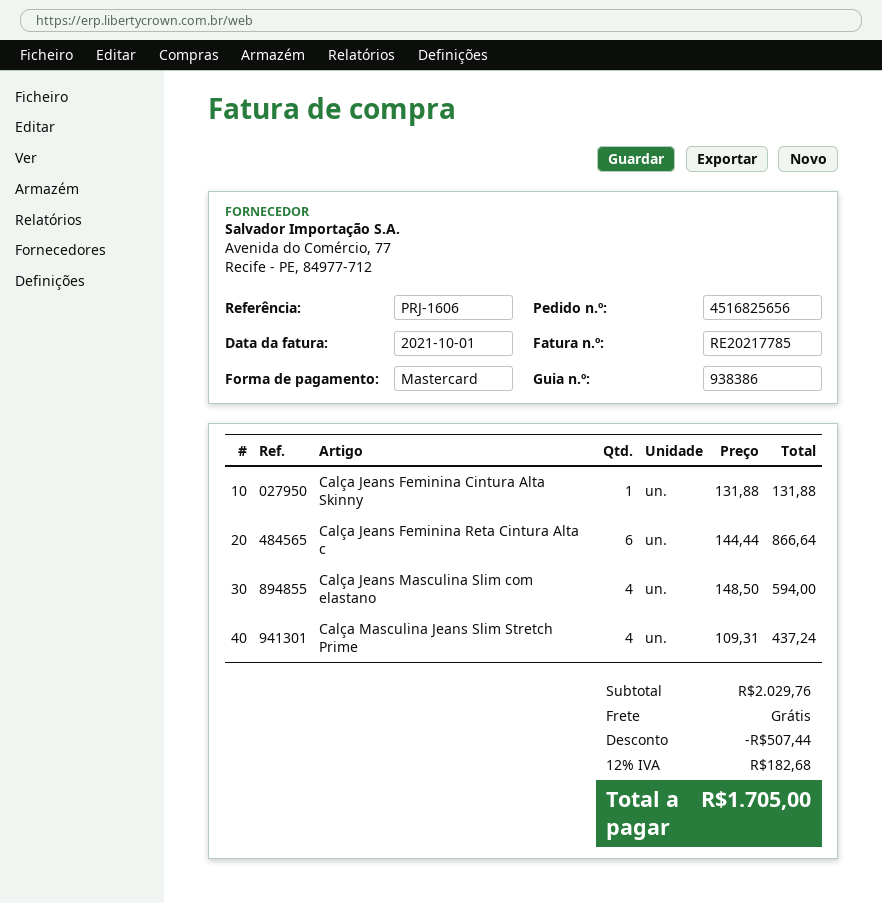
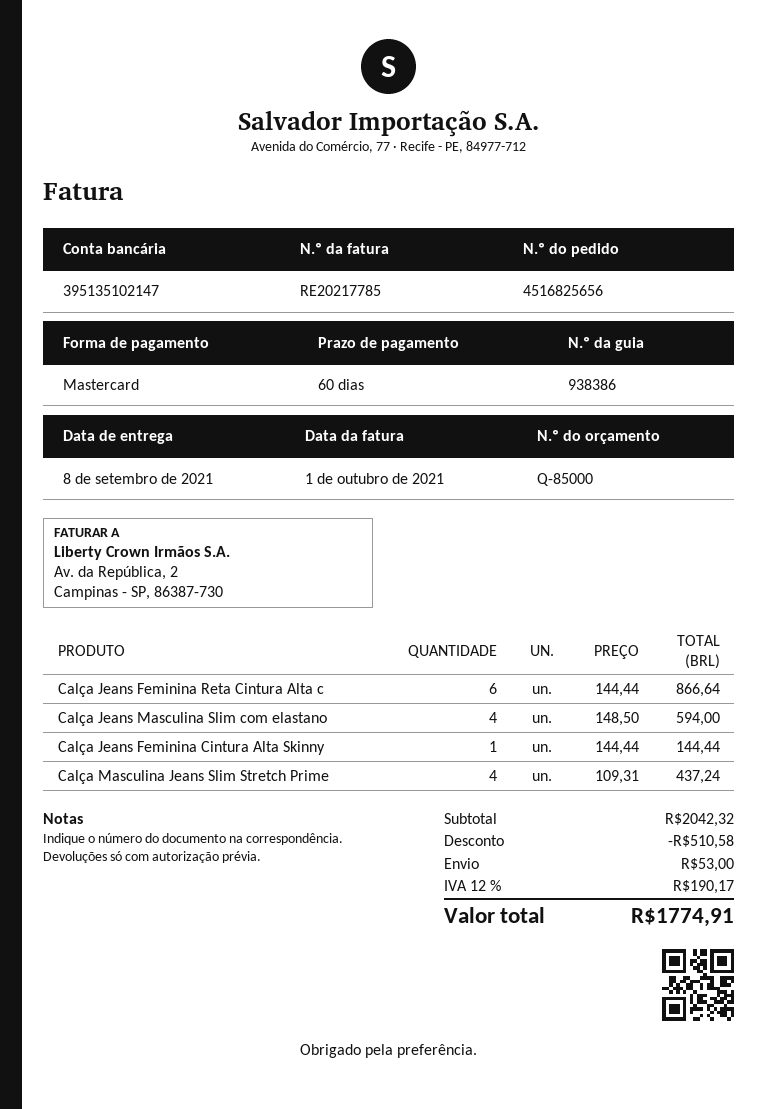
Calça Jeans Feminina Cintura Alta Skinny: 1 x 131.88 = 131.88 -> 1 x 144.44 = 144.44
subtotal: 2029.76 -> 2042.32
discount: 507.44 -> 510.58
shipping: 0.00 -> 53.00
tax: 12% = 182.68 -> 12% = 190.17
total: 1705.00 -> 1774.91

